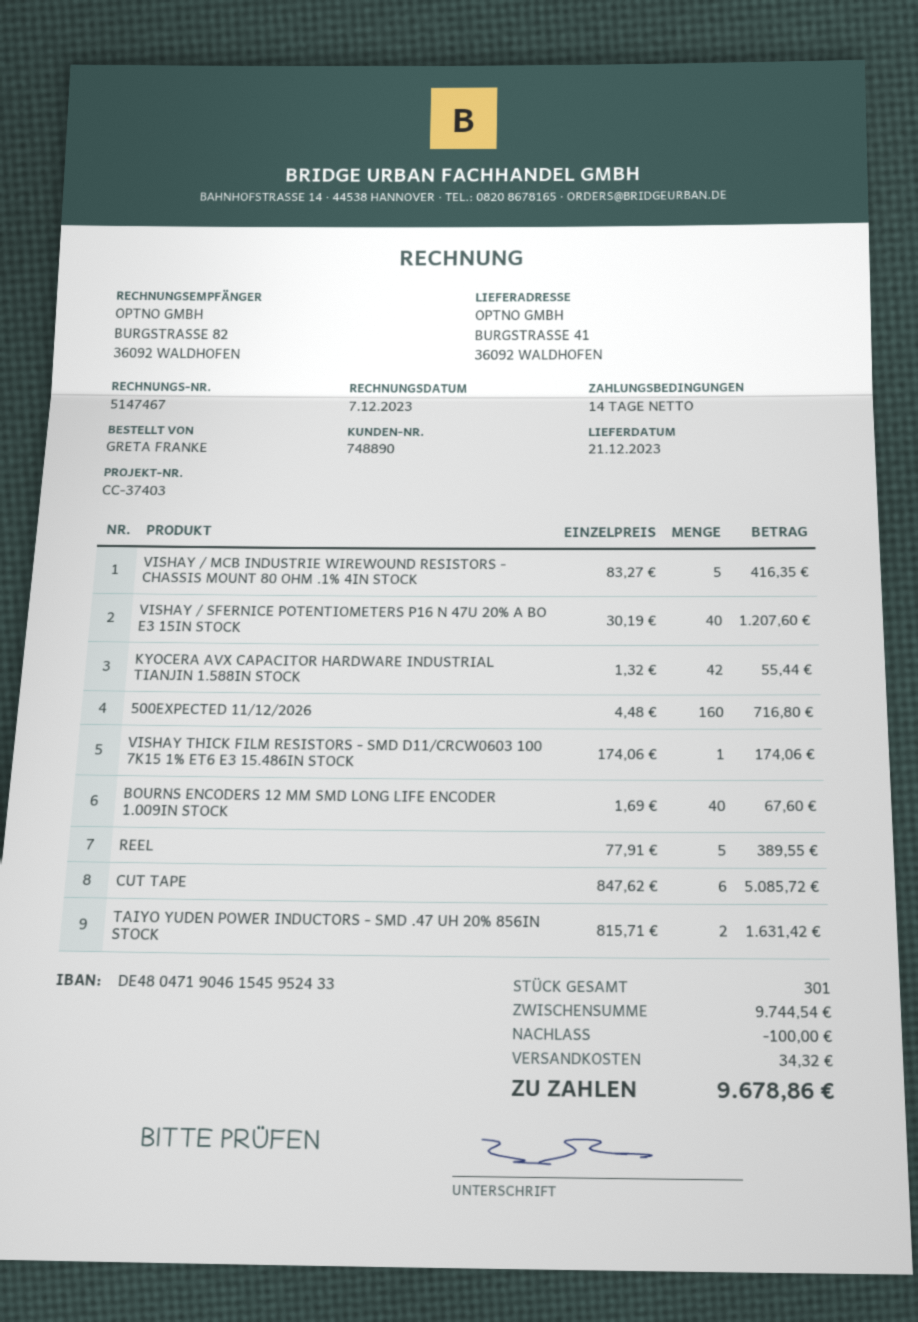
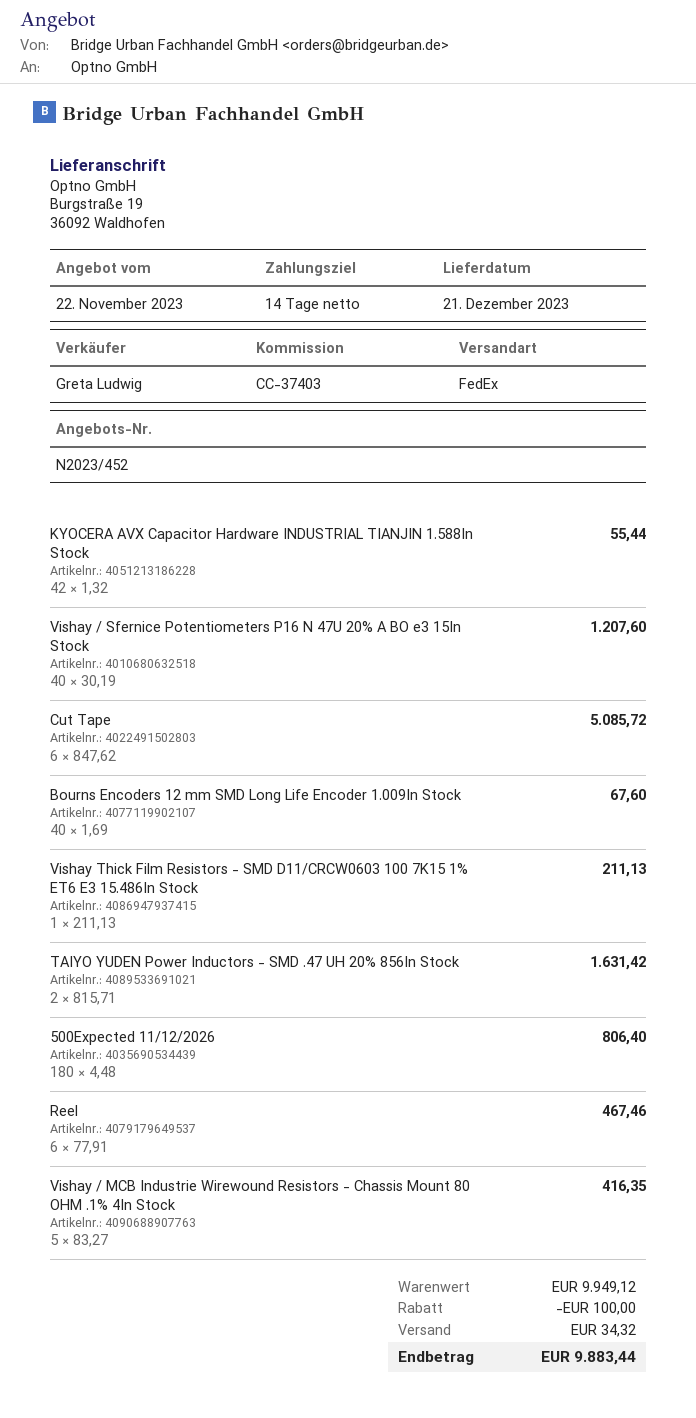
ship to: BURGSTRASSE 41, 36092 WALDHOFEN -> Burgstraße 19, 36092 Waldhofen
500EXPECTED 11/12/2026: 160 x 4.48 = 716.80 -> 180 x 4.48 = 806.40
VISHAY THICK FILM RESISTORS - SMD D11/CRCW0603 100 7K15 1% ET6 E3 15.486IN STOCK: 1 x 174.06 = 174.06 -> 1 x 211.13 = 211.13
REEL: 5 x 77.91 = 389.55 -> 6 x 77.91 = 467.46
subtotal: 9744.54 -> 9949.12
total: 9678.86 -> 9883.44

